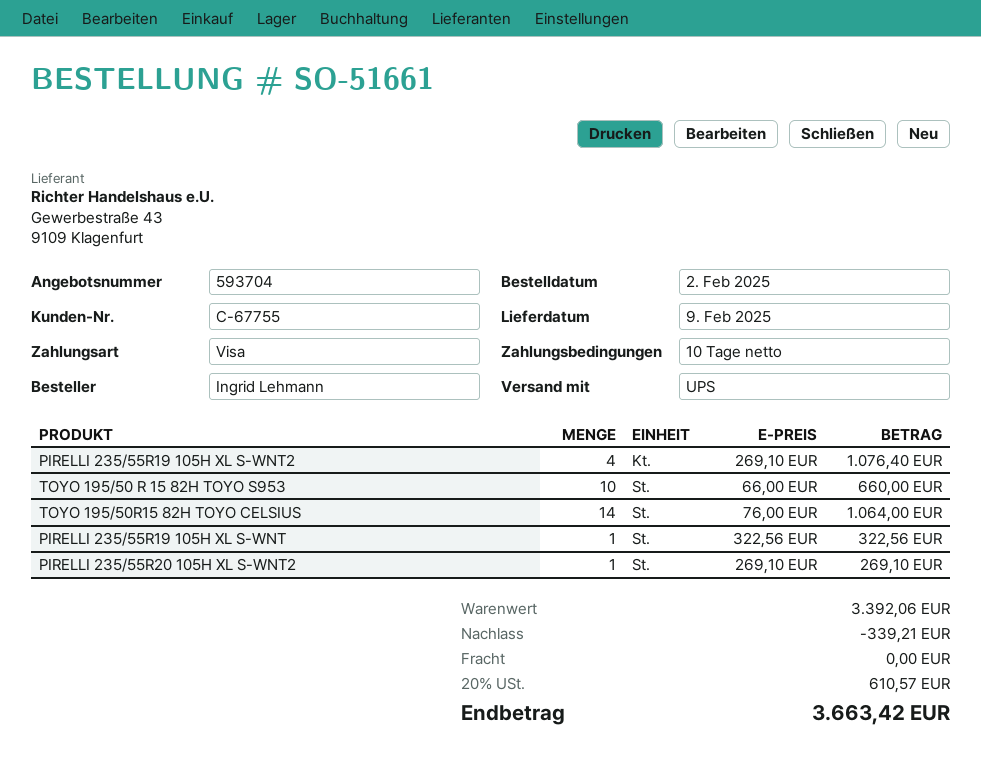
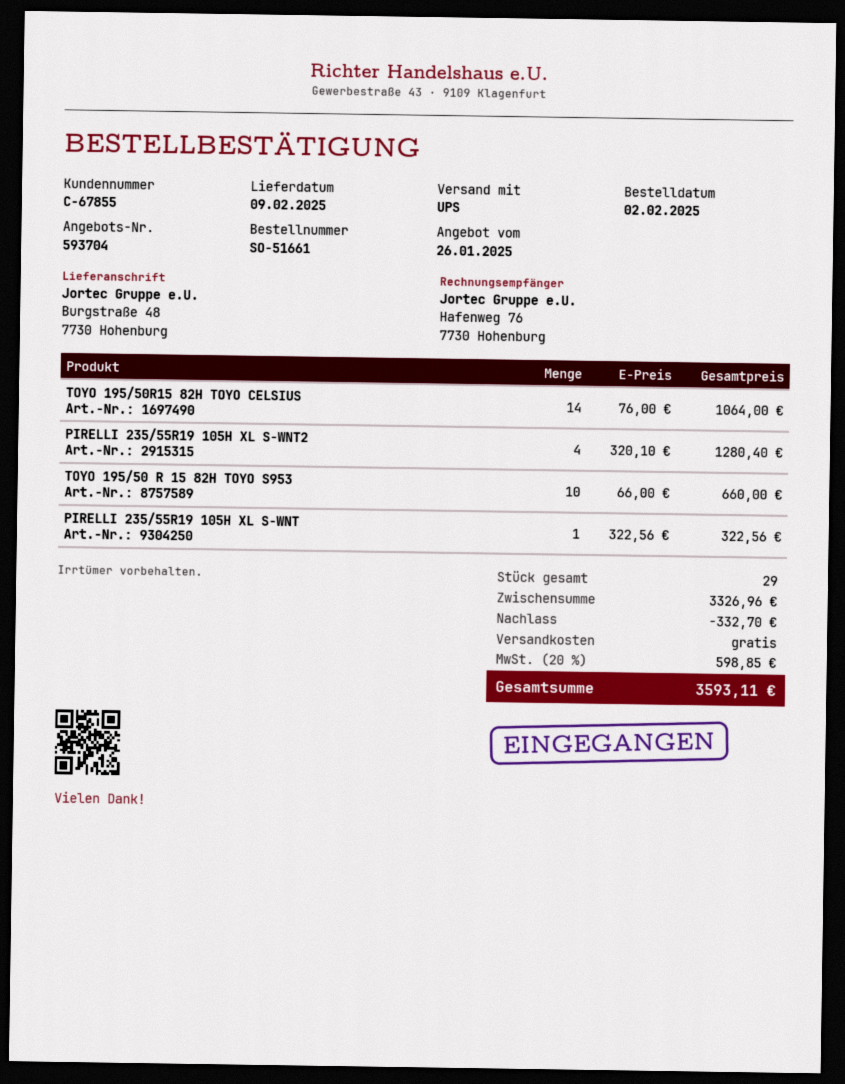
customer number: C-67755 -> C-67855
PIRELLI 235/55R19 105H XL S-WNT2: 4 x 269.10 = 1076.40 -> 4 x 320.10 = 1280.40
PIRELLI 235/55R20 105H XL S-WNT2: 1 x 269.10 = 269.10 -> none
subtotal: 3392.06 -> 3326.96
discount: 339.21 -> 332.70
tax: 20% = 610.57 -> 20% = 598.85
total: 3663.42 -> 3593.11

